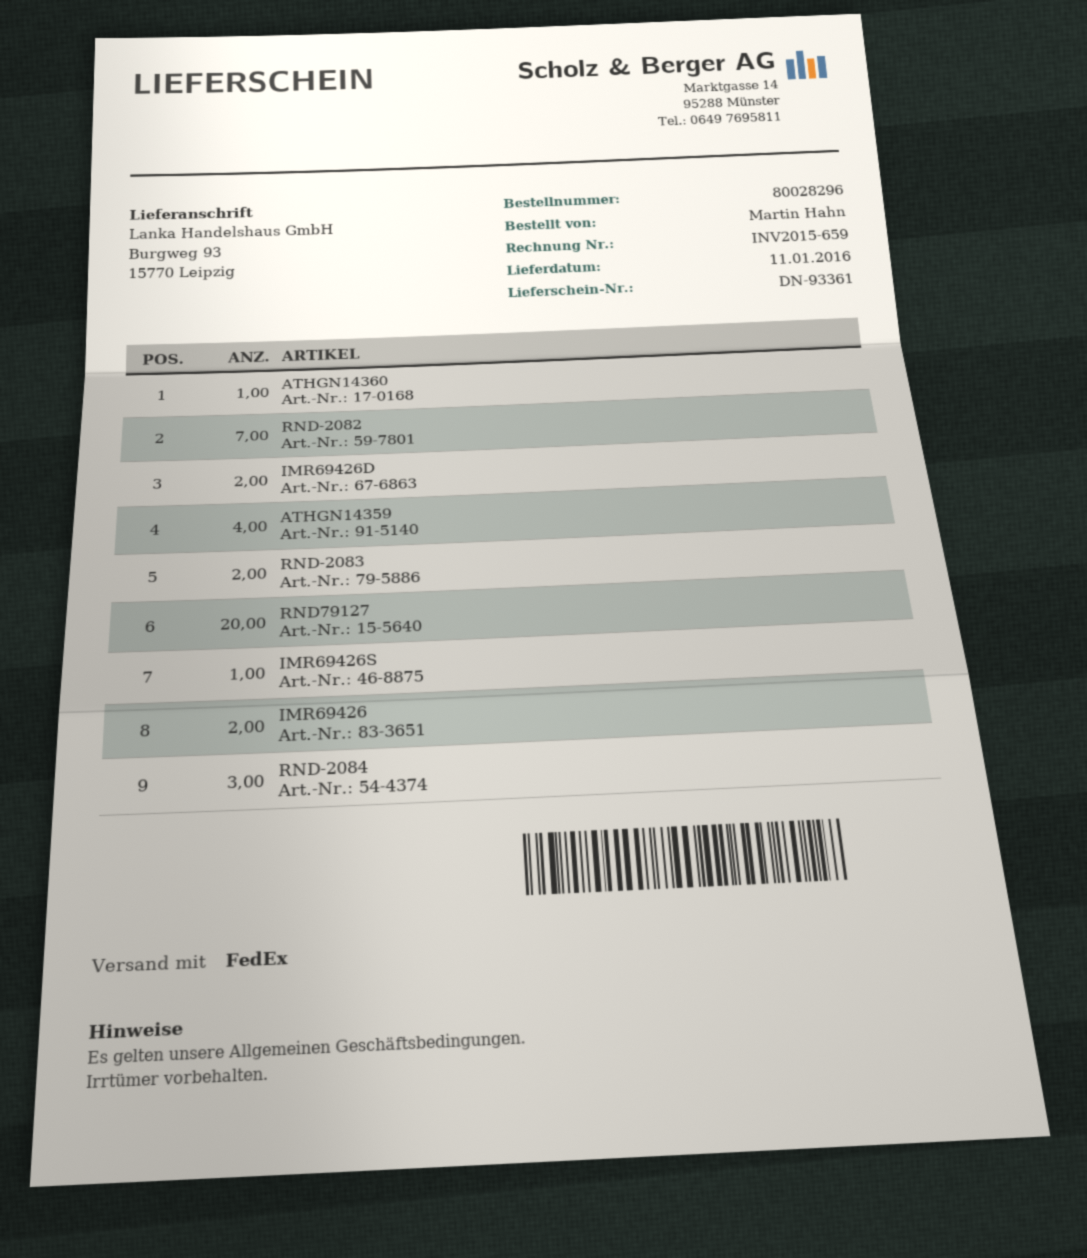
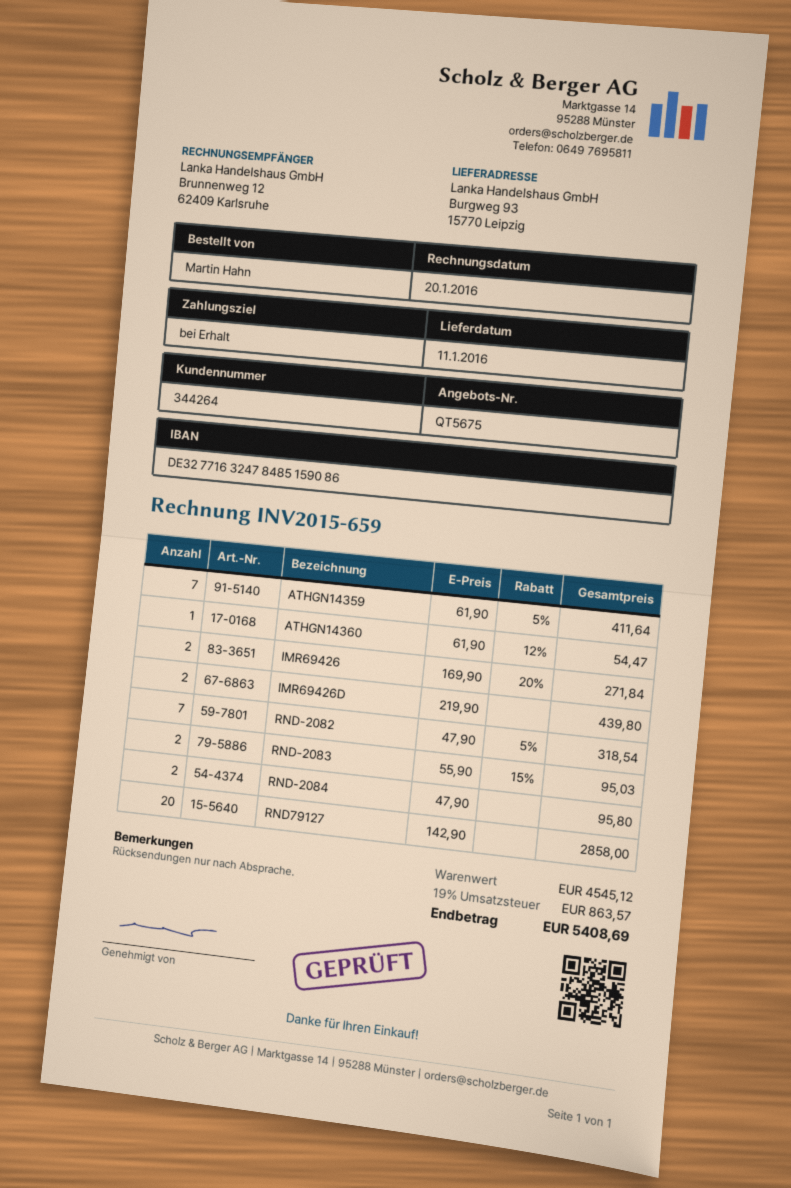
ATHGN14359: 4 -> 7
IMR69426S: 1 -> none
RND-2084: 3 -> 2

